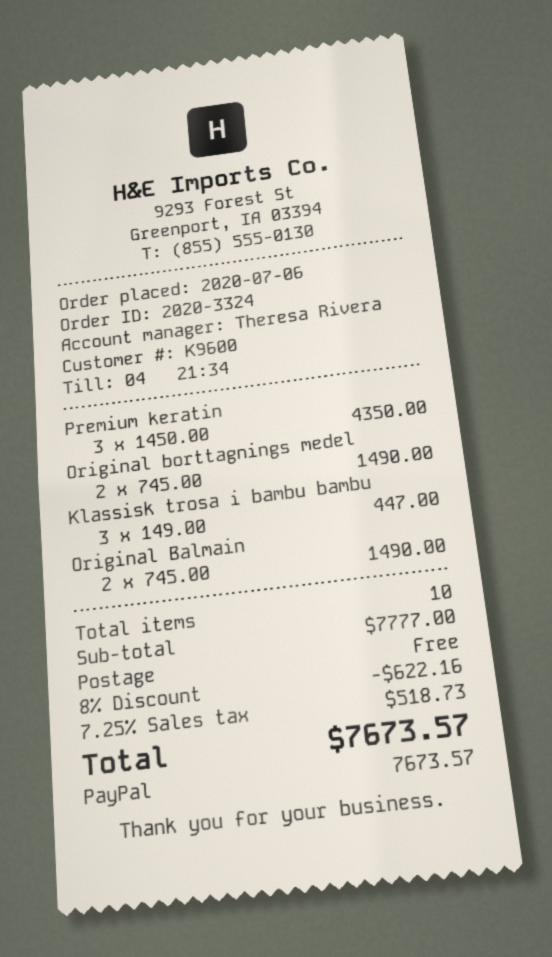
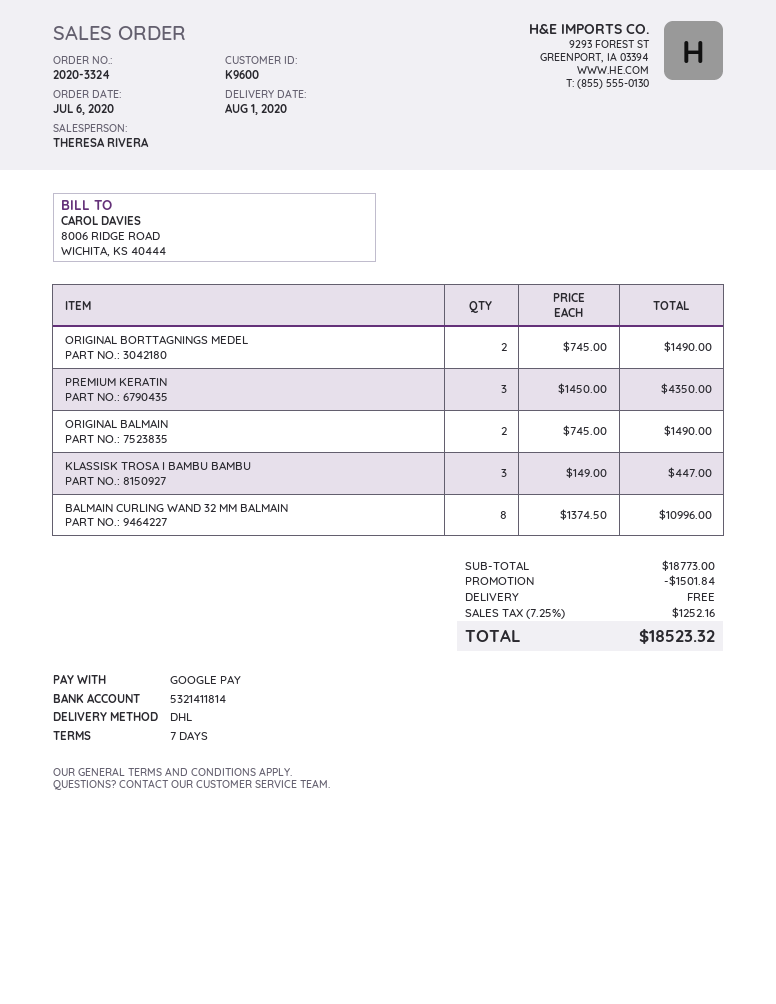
payment method: PayPal -> Google Pay
BALMAIN CURLING WAND 32 MM BALMAIN: none -> 8 x 1374.50 = 10996.00
subtotal: 7777.00 -> 18773.00
discount: 622.16 -> 1501.84
tax: 7.25% = 518.73 -> 7.25% = 1252.16
total: 7673.57 -> 18523.32

